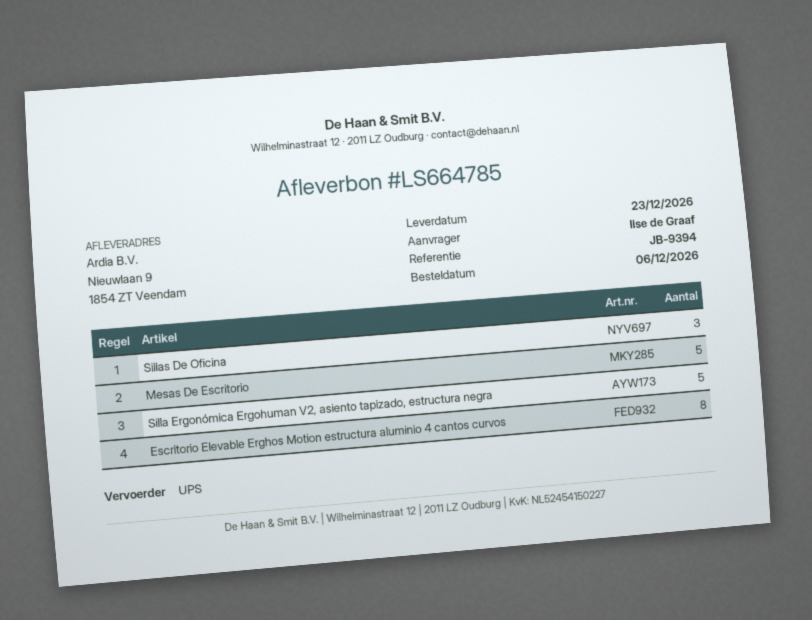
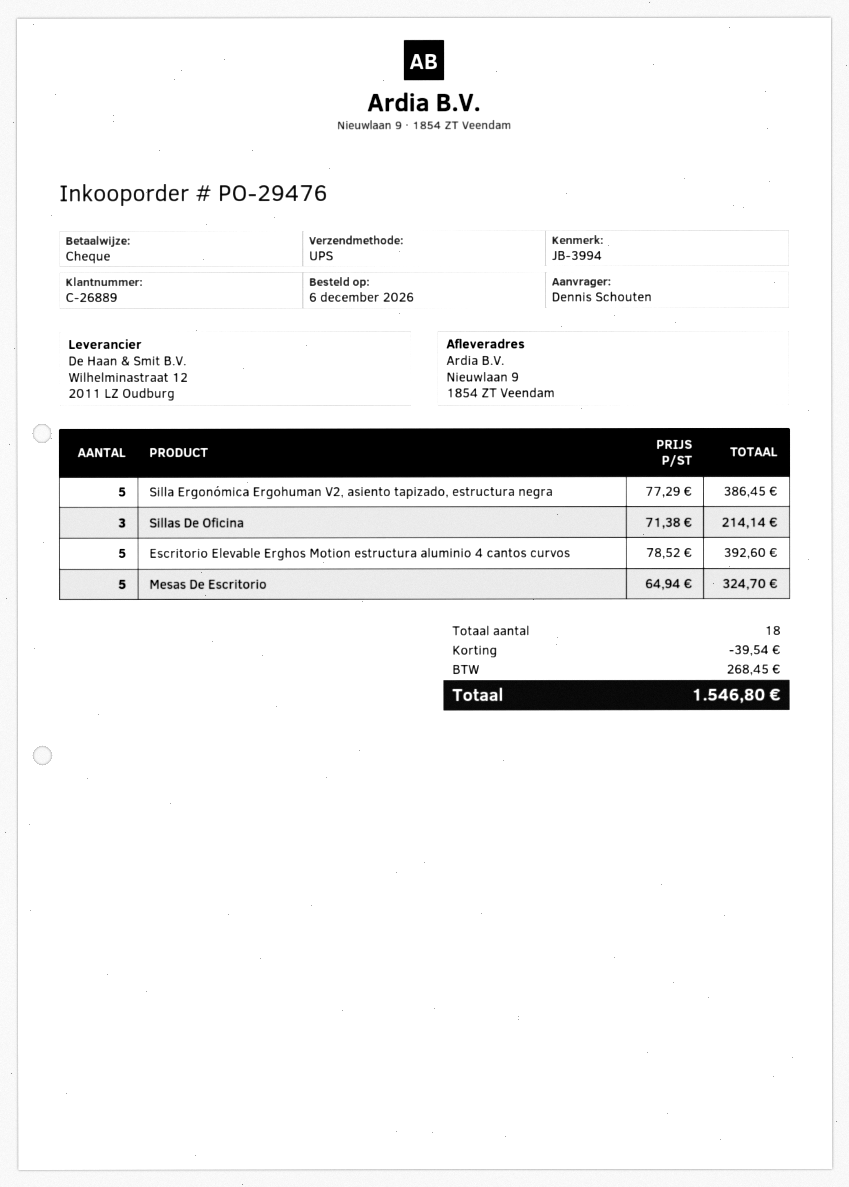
reference: JB-9394 -> JB-3994
ordered by: Ilse de Graaf -> Dennis Schouten
Escritorio Elevable Erghos Motion estructura aluminio 4 cantos curvos: 8 -> 5

